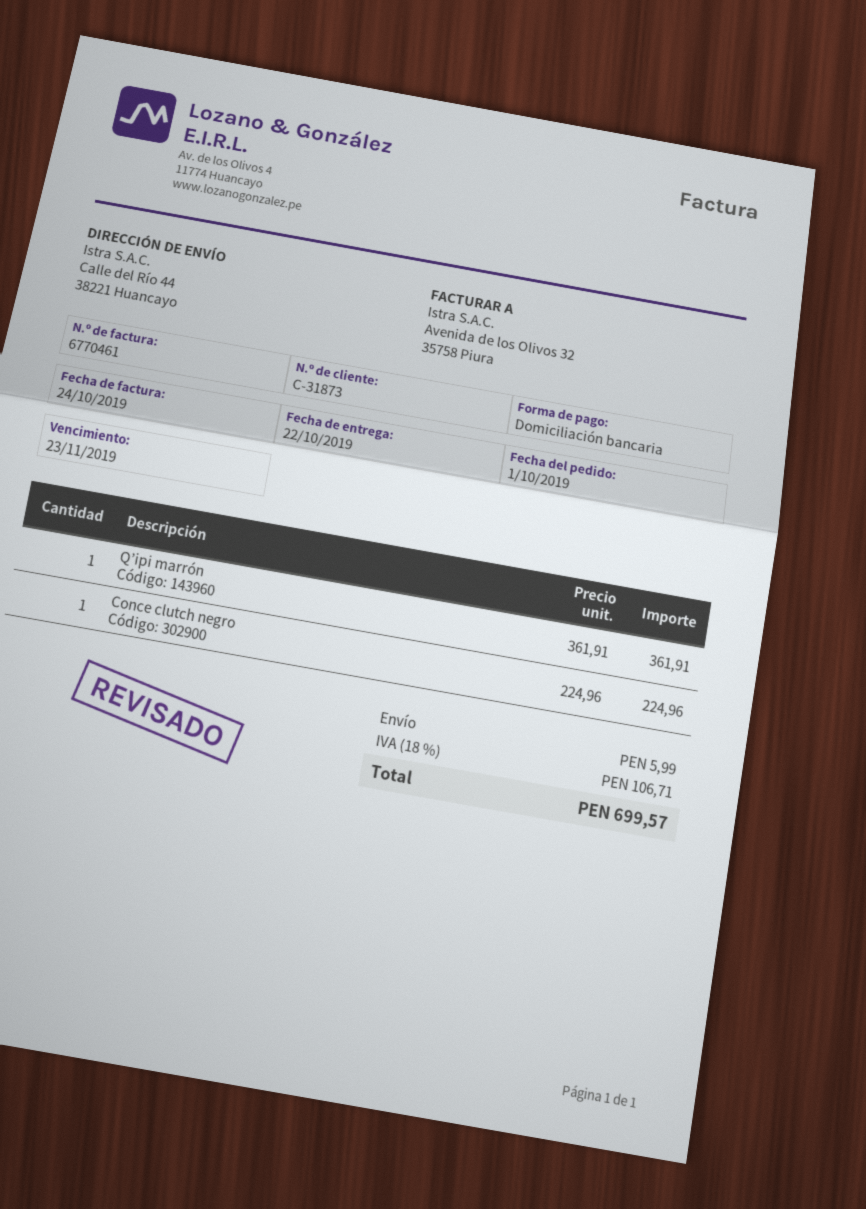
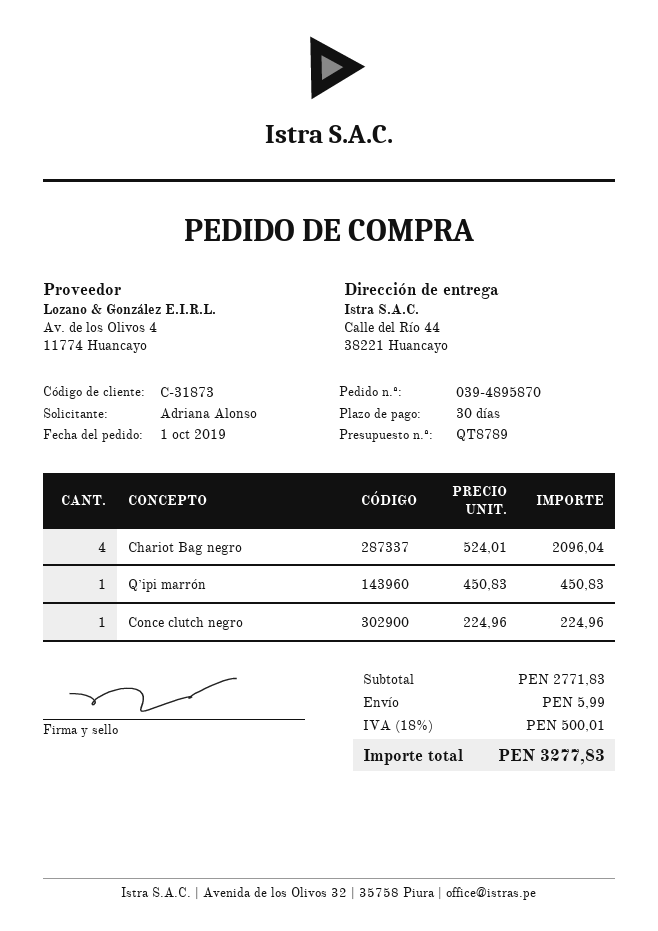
Q’ipi marrón: 1 x 361.91 = 361.91 -> 1 x 450.83 = 450.83
Chariot Bag negro: none -> 4 x 524.01 = 2096.04
tax: 18% = 106.71 -> 18% = 500.01
total: 699.57 -> 3277.83

